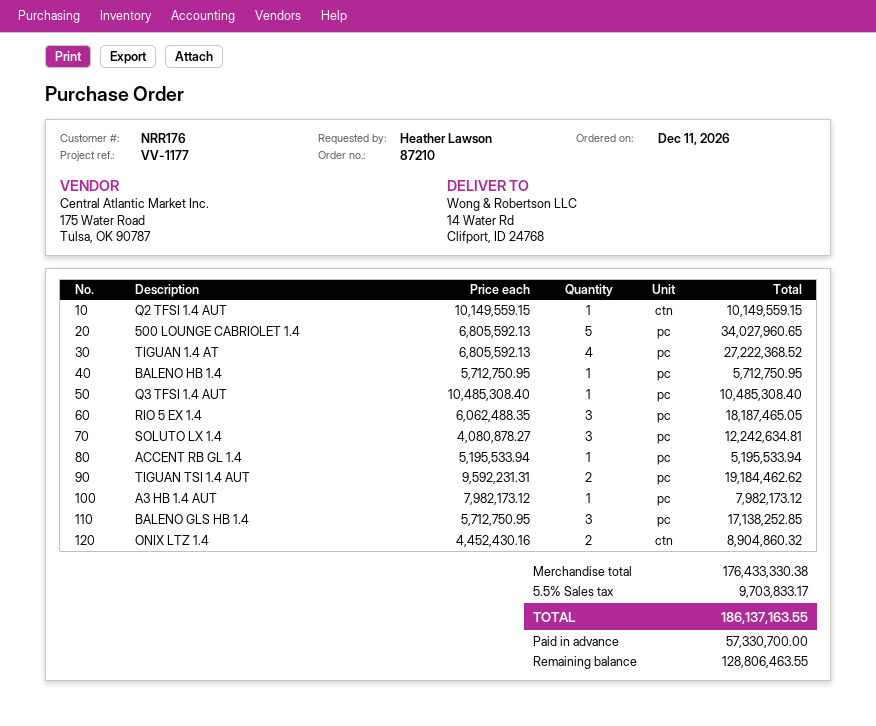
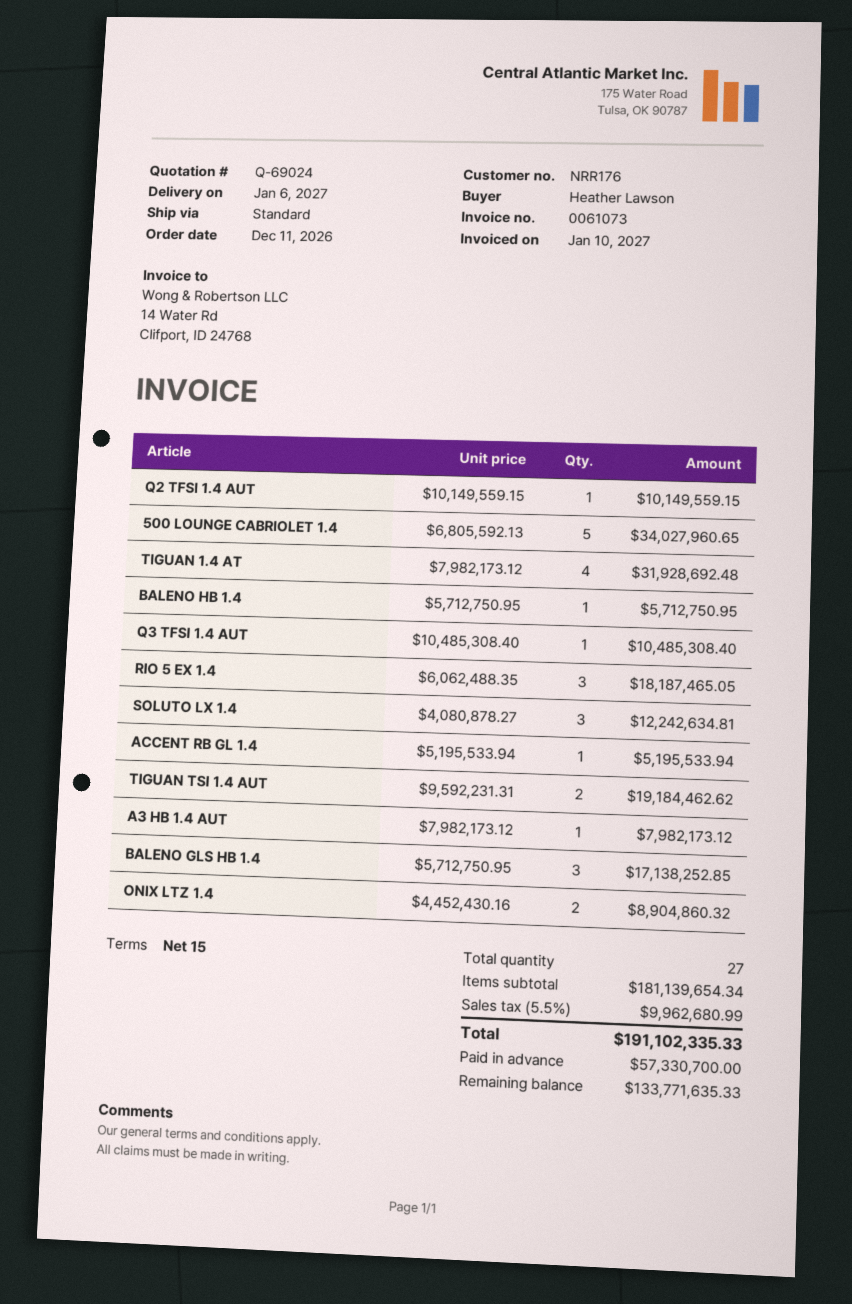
TIGUAN 1.4 AT: 4 x 6805592.13 = 27222368.52 -> 4 x 7982173.12 = 31928692.48
subtotal: 176433330.38 -> 181139654.34
tax: 5.5% = 9703833.17 -> 5.5% = 9962680.99
total: 186137163.55 -> 191102335.33
balance: 128806463.55 -> 133771635.33

